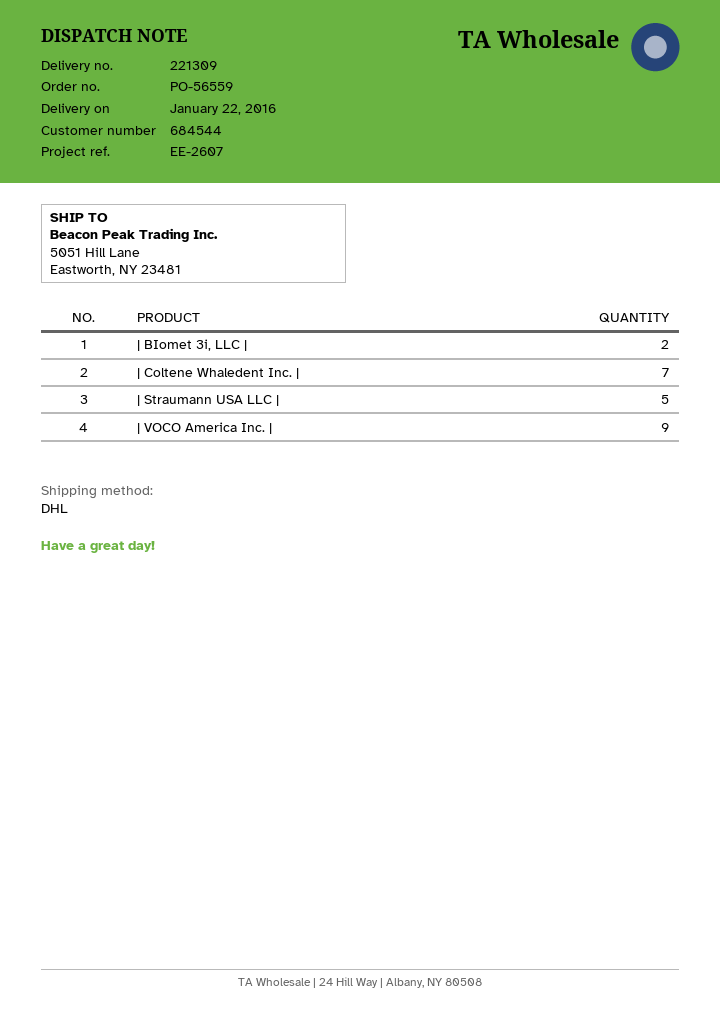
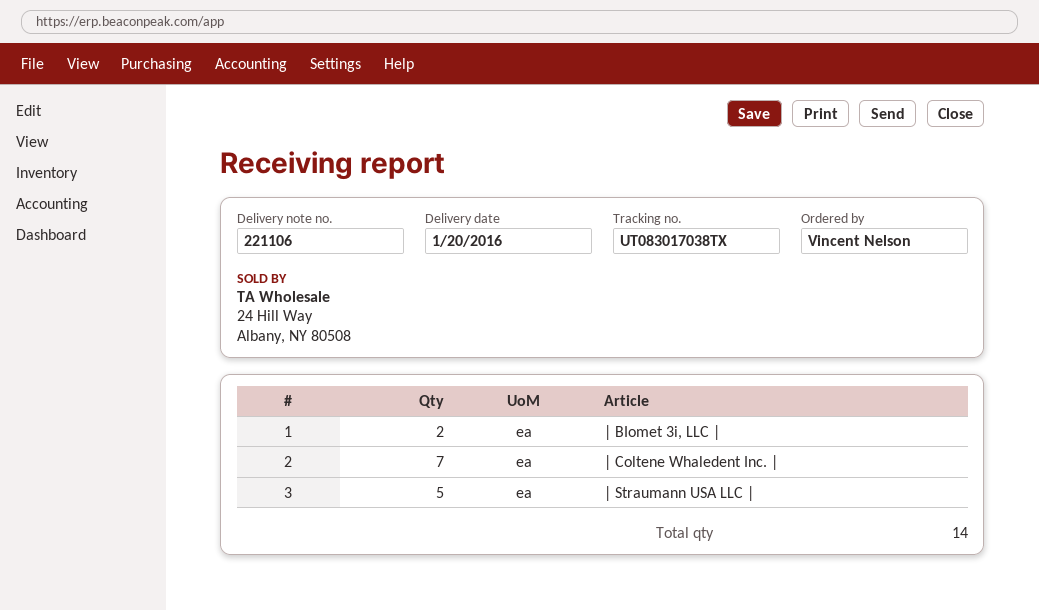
delivery note number: 221309 -> 221106
delivery date: 2016-01-22 -> 2016-01-20
| VOCO America Inc. |: 9 -> none

